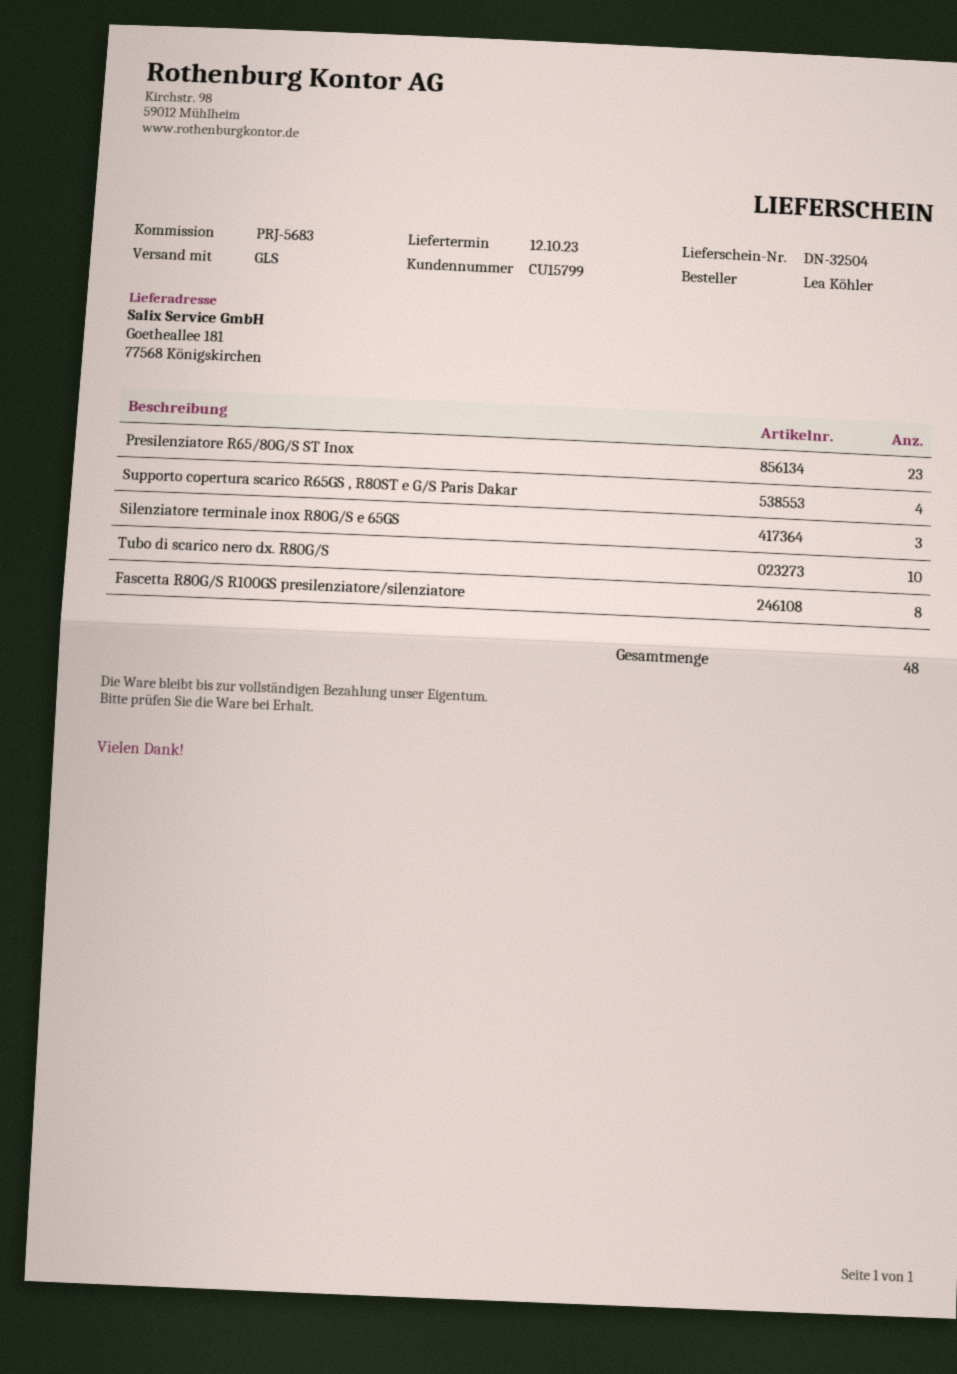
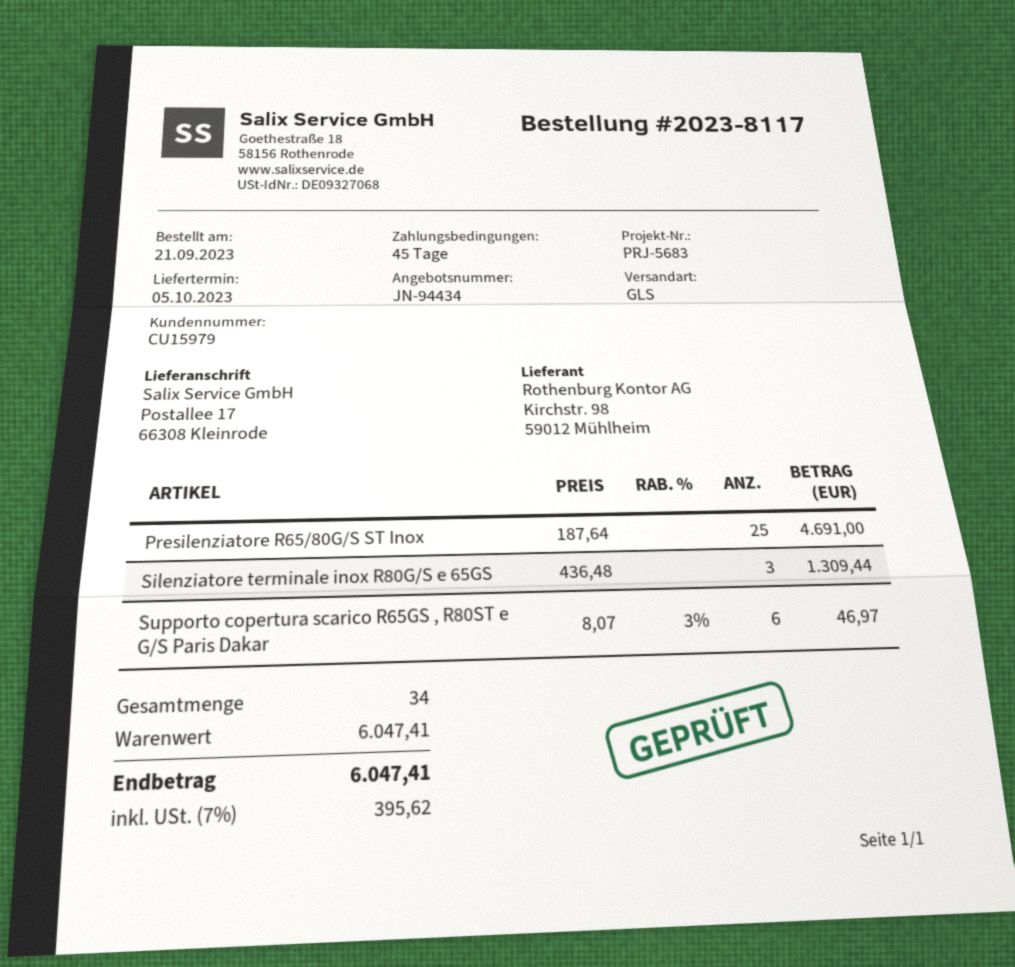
delivery date: 2023-10-12 -> 2023-10-05
customer number: CU15799 -> CU15979
ship to: Goetheallee 181, 77568 Königskirchen -> Postallee 17, 66308 Kleinrode
Presilenziatore R65/80G/S ST Inox: 23 -> 25
Supporto copertura scarico R65GS , R80ST e G/S Paris Dakar: 4 -> 6
Tubo di scarico nero dx. R80G/S: 10 -> none
Fascetta R80G/S R100GS presilenziatore/silenziatore: 8 -> none
total quantity: 48 -> 34

